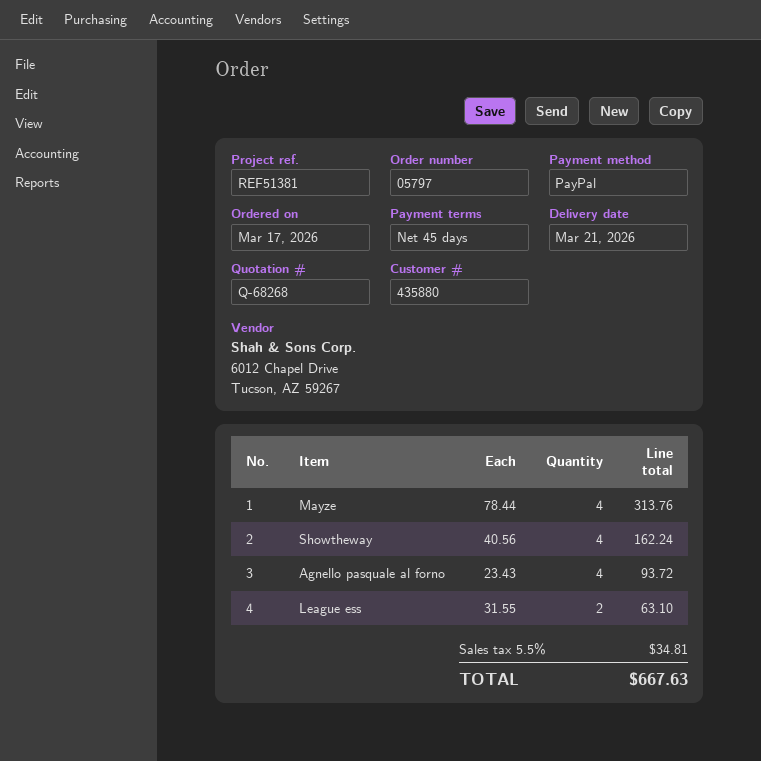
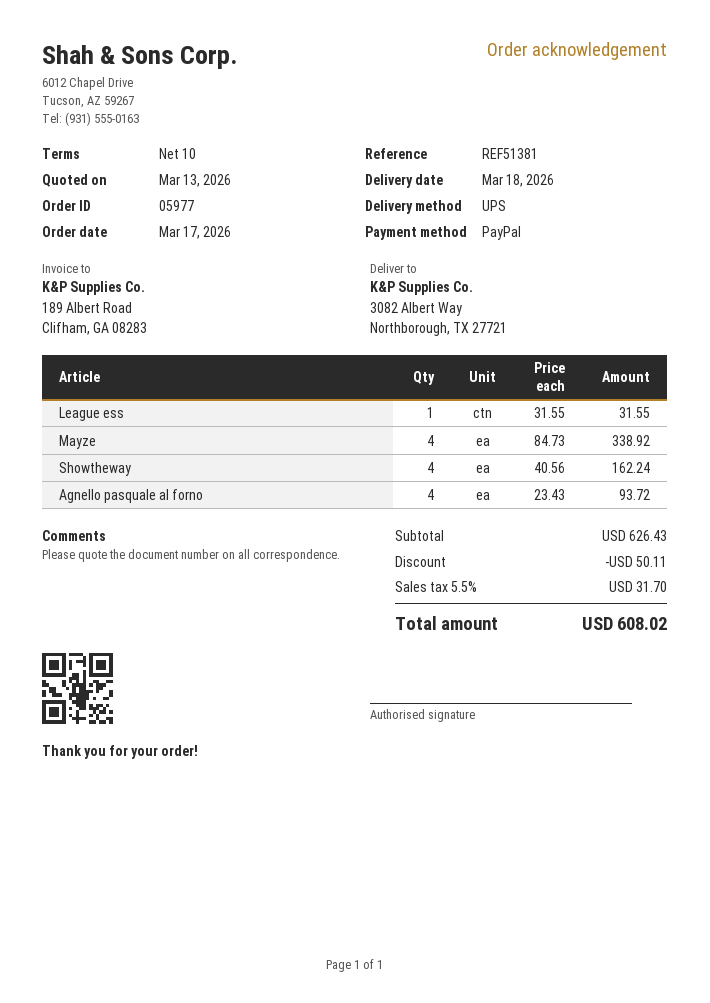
order number: 05797 -> 05977
delivery date: 2026-03-21 -> 2026-03-18
payment terms: 45 days -> 10 days
Mayze: 4 x 78.44 = 313.76 -> 4 x 84.73 = 338.92
League ess: 2 x 31.55 = 63.10 -> 1 x 31.55 = 31.55
discount: none -> 50.11
tax: 5.5% = 34.81 -> 5.5% = 31.70
total: 667.63 -> 608.02

